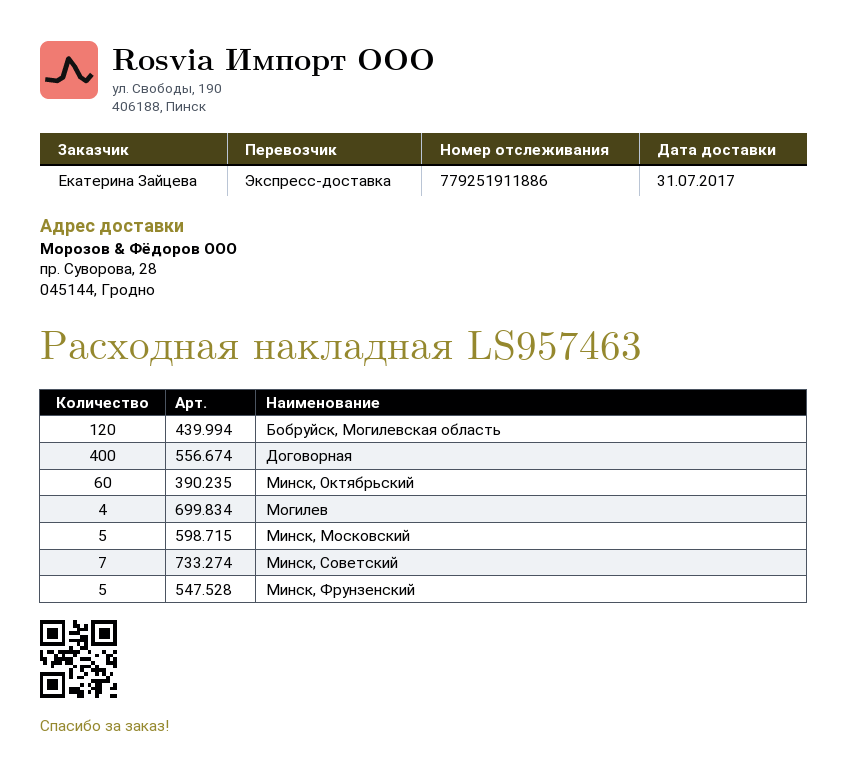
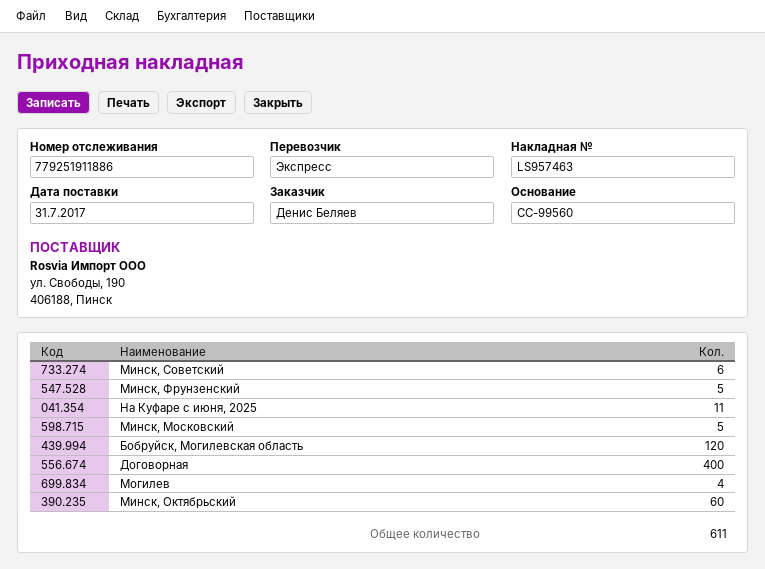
ordered by: Екатерина Зайцева -> Денис Беляев
Минск, Советский: 7 -> 6
На Куфаре с июня, 2025: none -> 11

